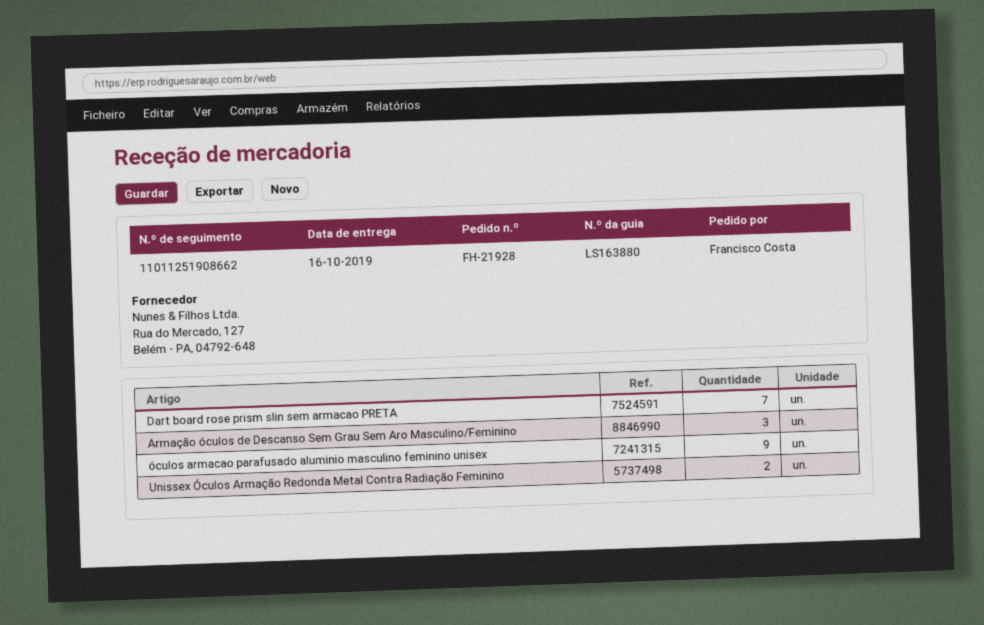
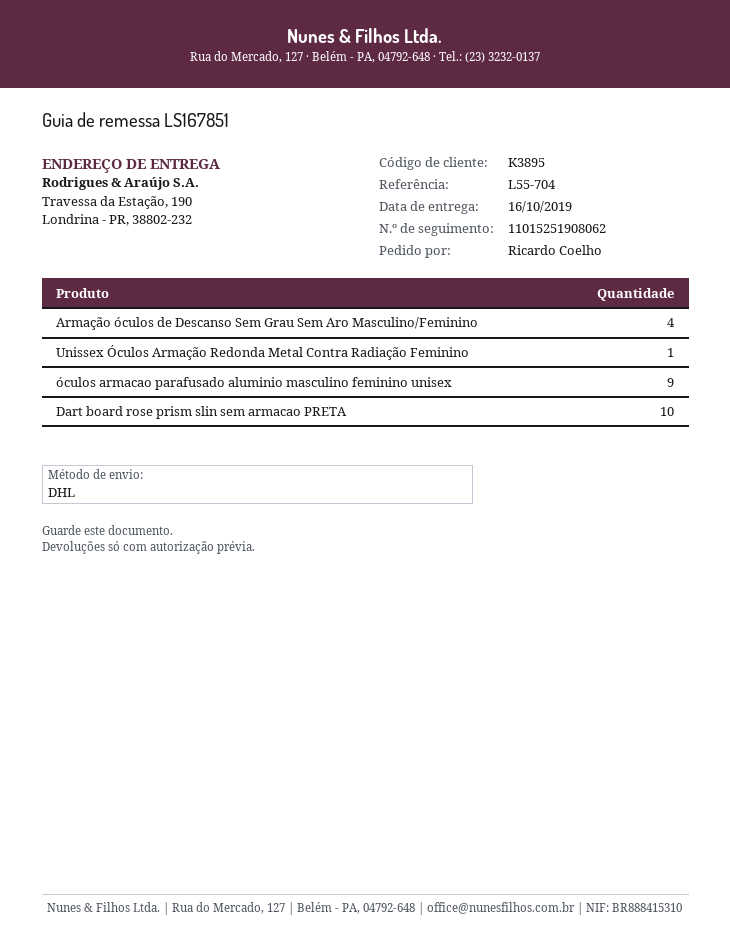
delivery note number: LS163880 -> LS167851
ordered by: Francisco Costa -> Ricardo Coelho
tracking number: 11011251908662 -> 11015251908062
Dart board rose prism slin sem armacao PRETA: 7 -> 10
Armação óculos de Descanso Sem Grau Sem Aro Masculino/Feminino: 3 -> 4
Unissex Óculos Armação Redonda Metal Contra Radiação Feminino: 2 -> 1

